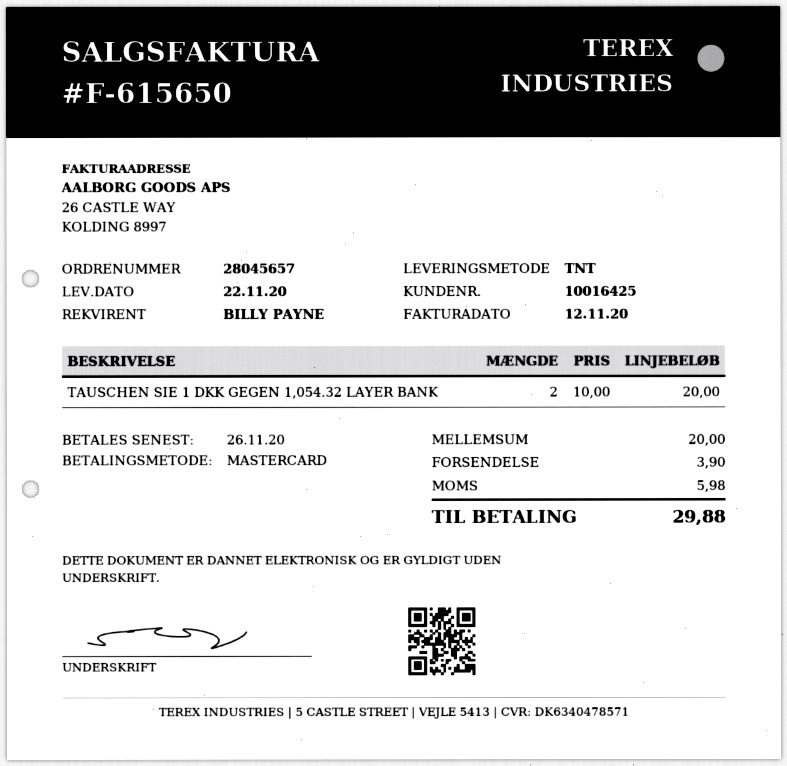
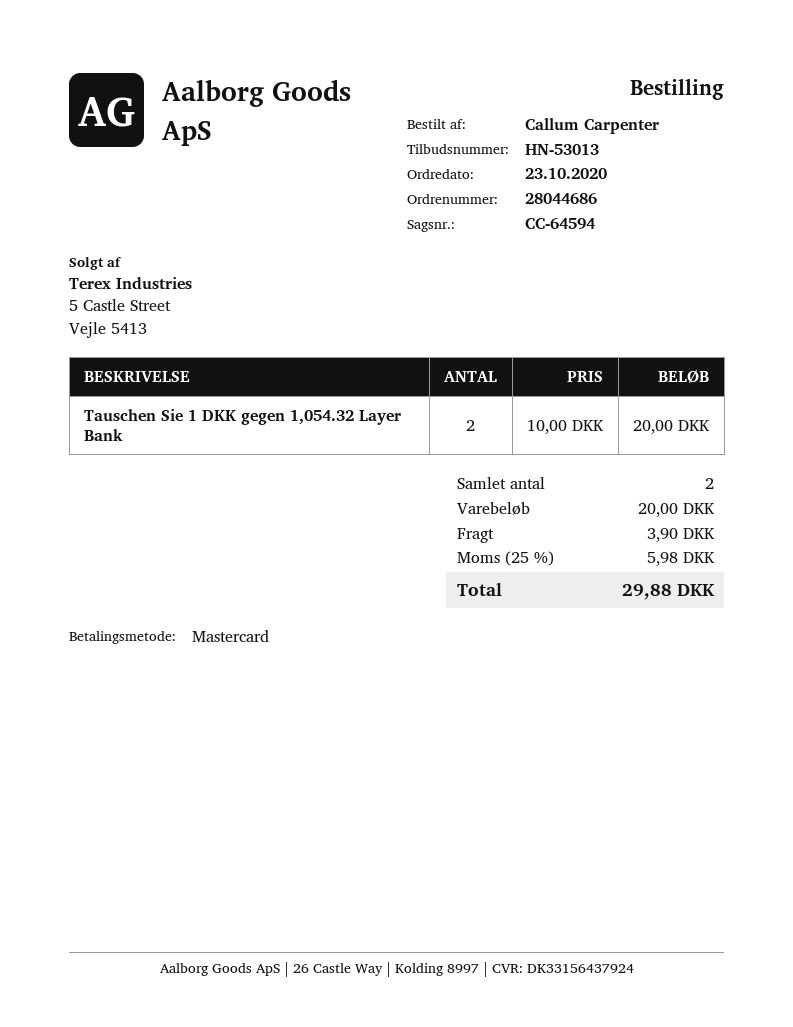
order number: 28045657 -> 28044686
ordered by: BILLY PAYNE -> Callum Carpenter

